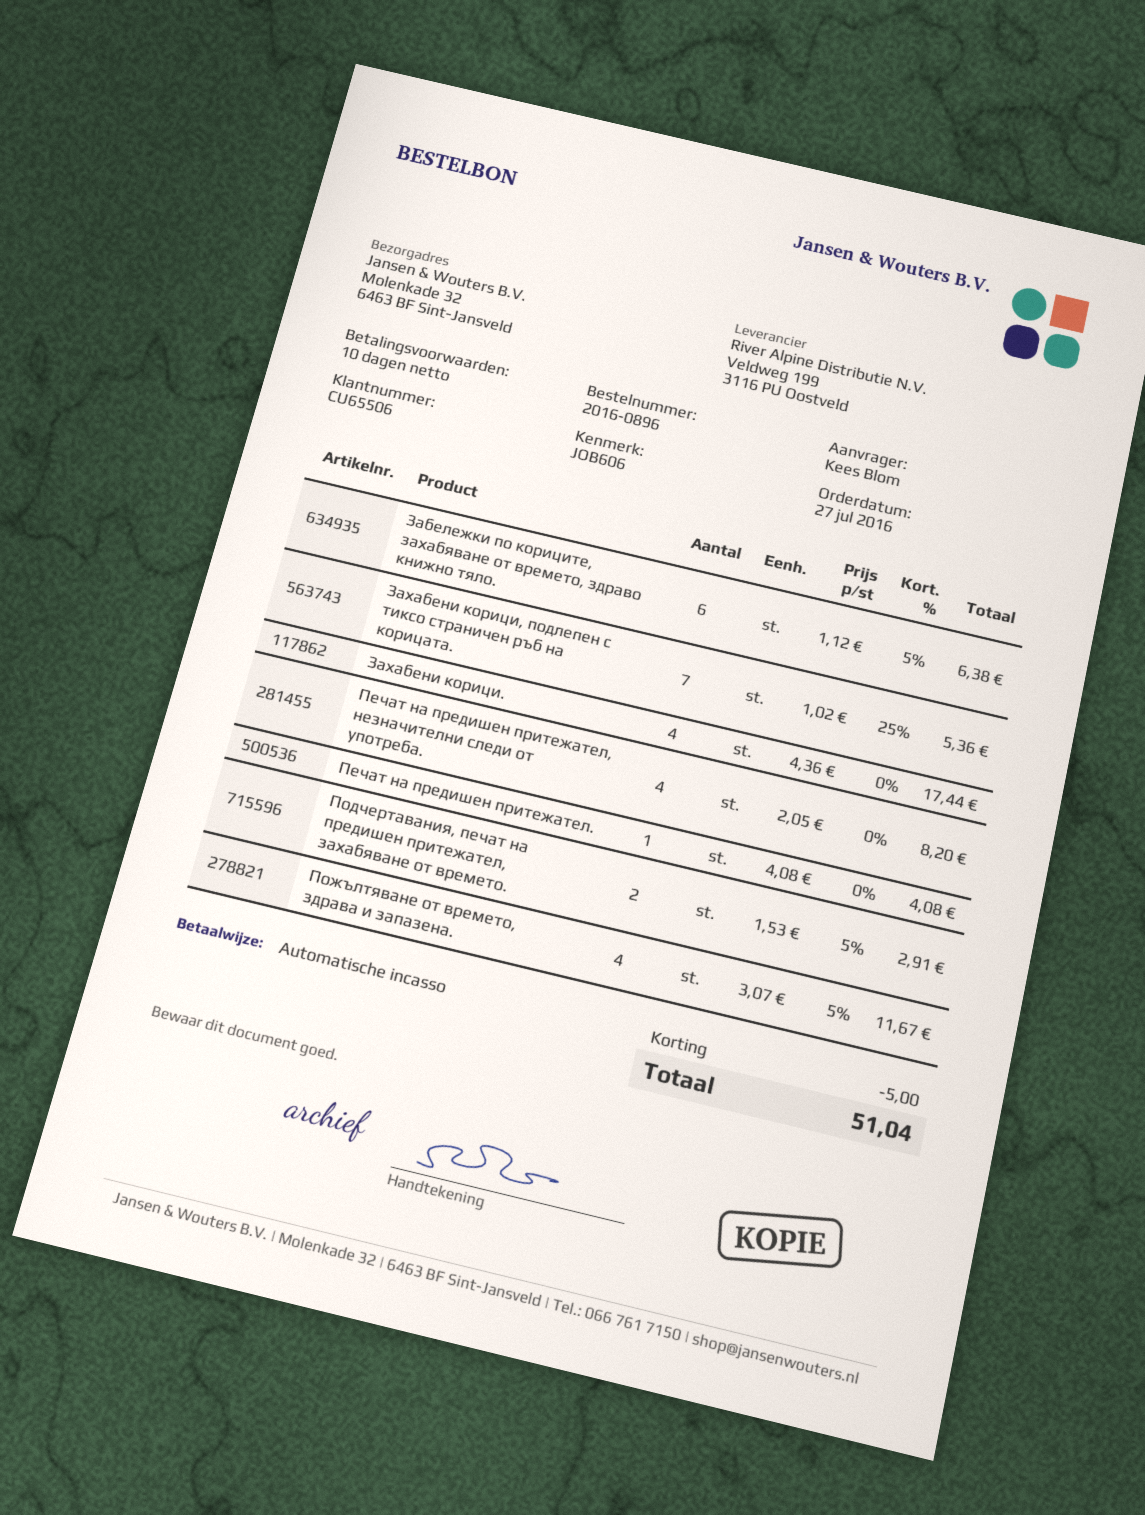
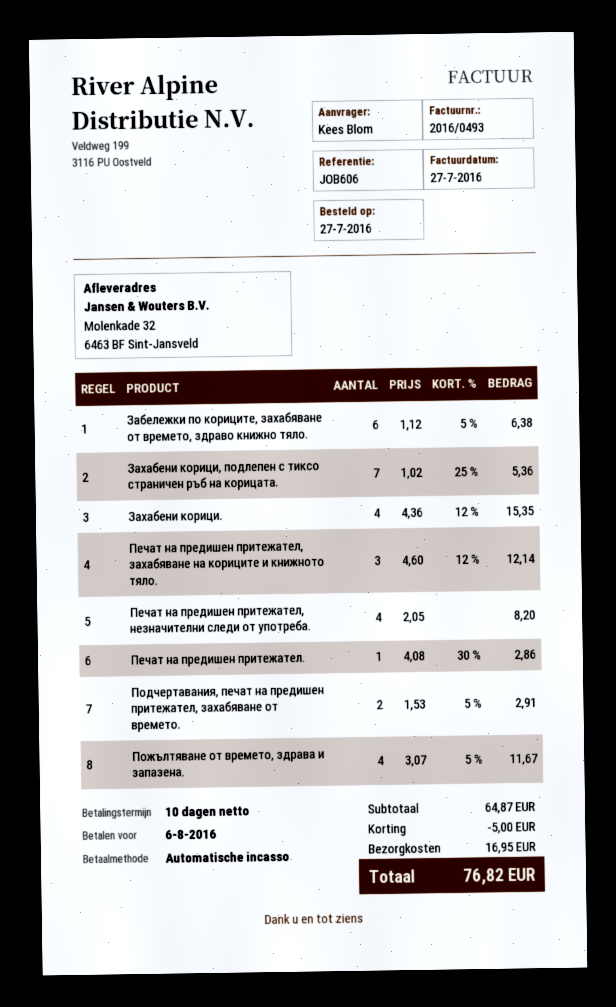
Захабени корици.: 4 x 4.36 = 17.44 -> 4 x 4.36 - 12% = 15.35
Печат на предишен притежател.: 1 x 4.08 = 4.08 -> 1 x 4.08 - 30% = 2.86
Печат на предишен притежател, захабяване на кориците и книжното тяло.: none -> 3 x 4.60 - 12% = 12.14
shipping: none -> 16.95
total: 51.04 -> 76.82

